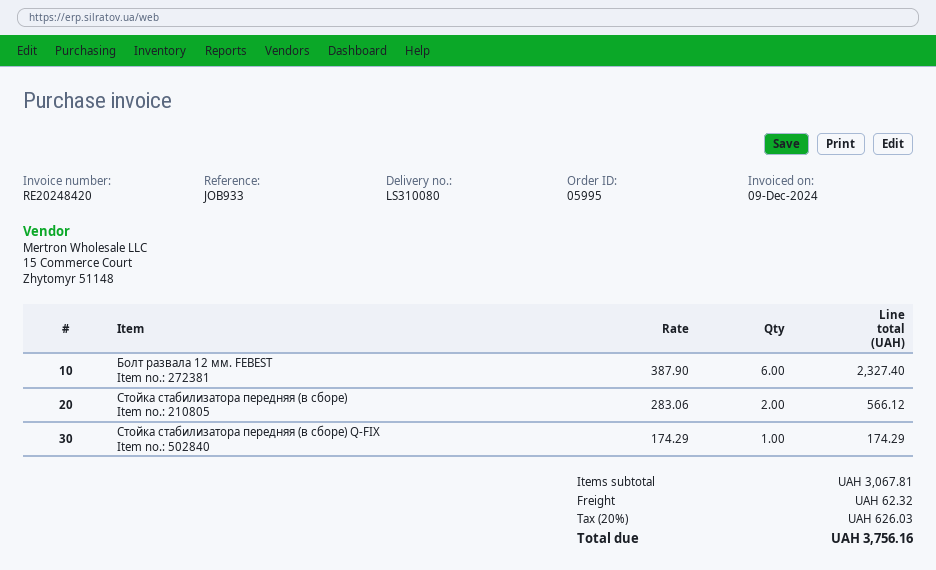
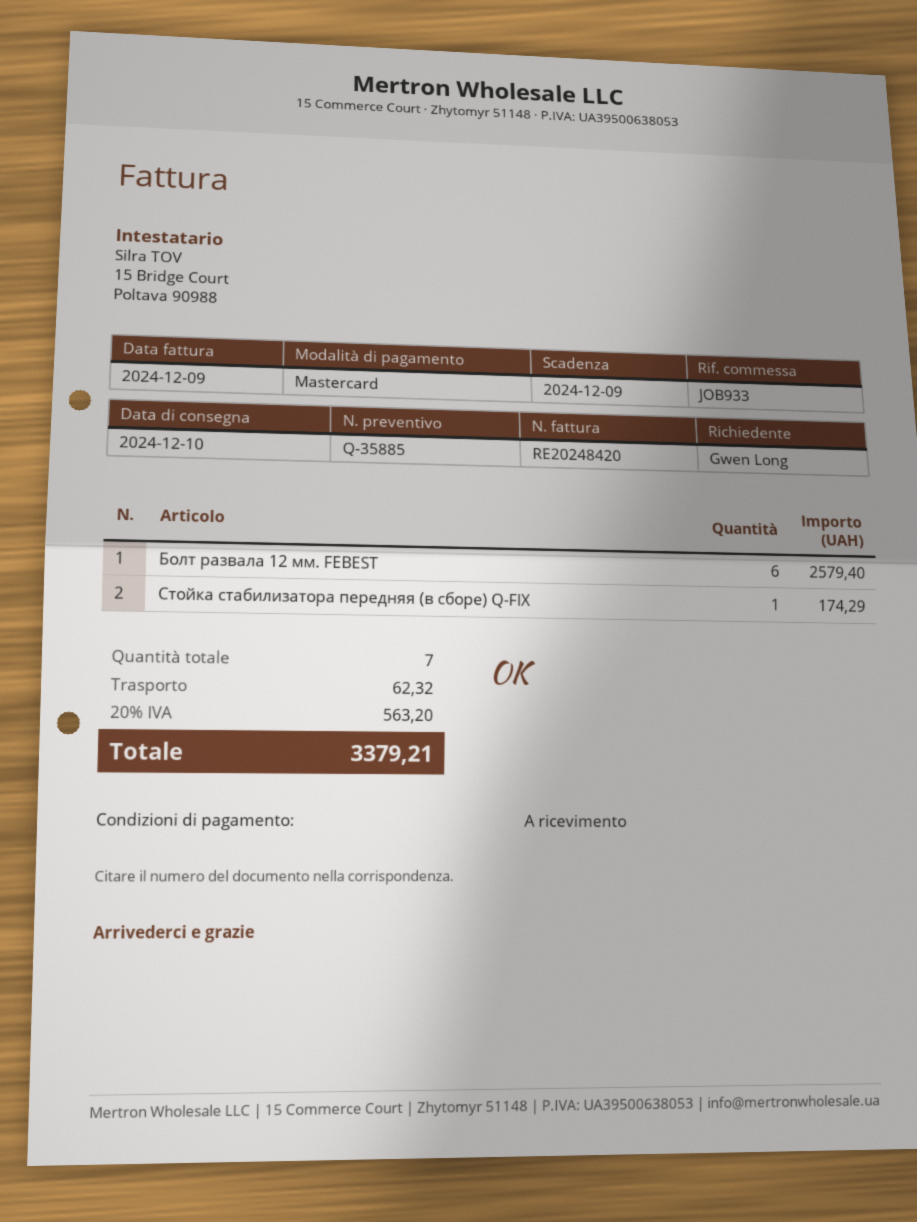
Болт развала 12 мм. FEBEST: 6 for 2327.40 -> 6 for 2579.40
Стойка стабилизатора передняя (в сборе): 2 for 566.12 -> none
tax: 20% = 626.03 -> 20% = 563.20
total: 3756.16 -> 3379.21

